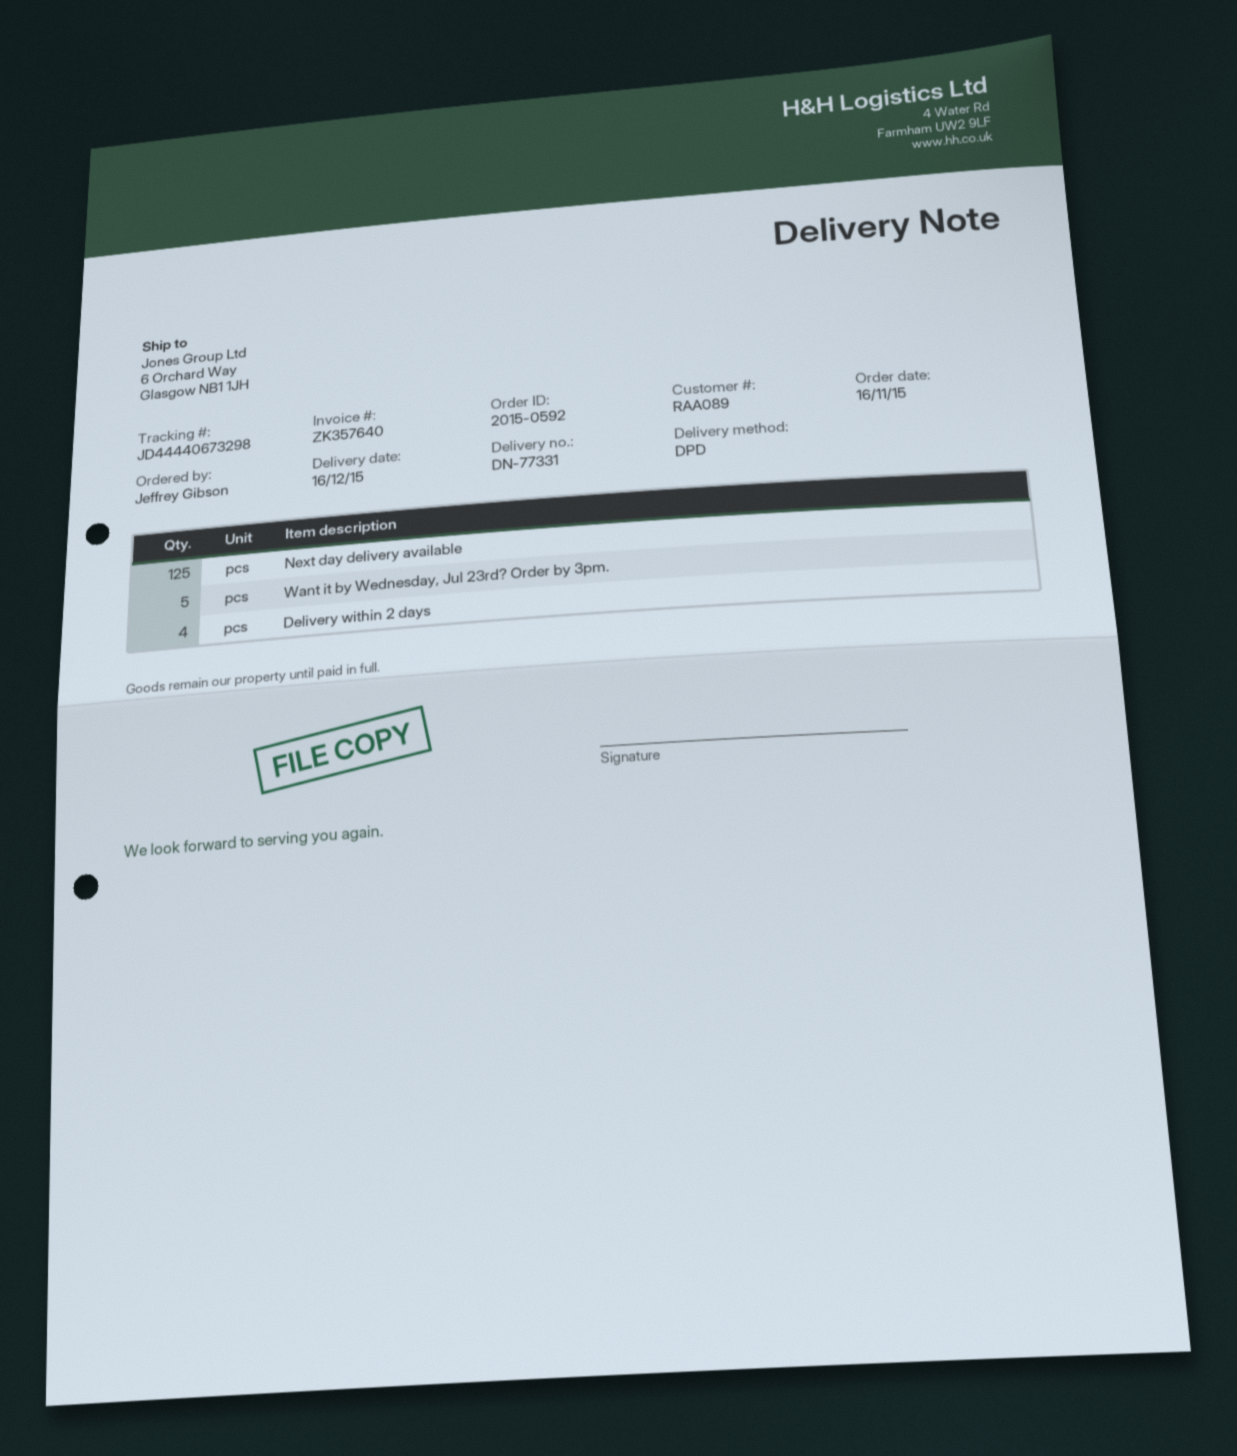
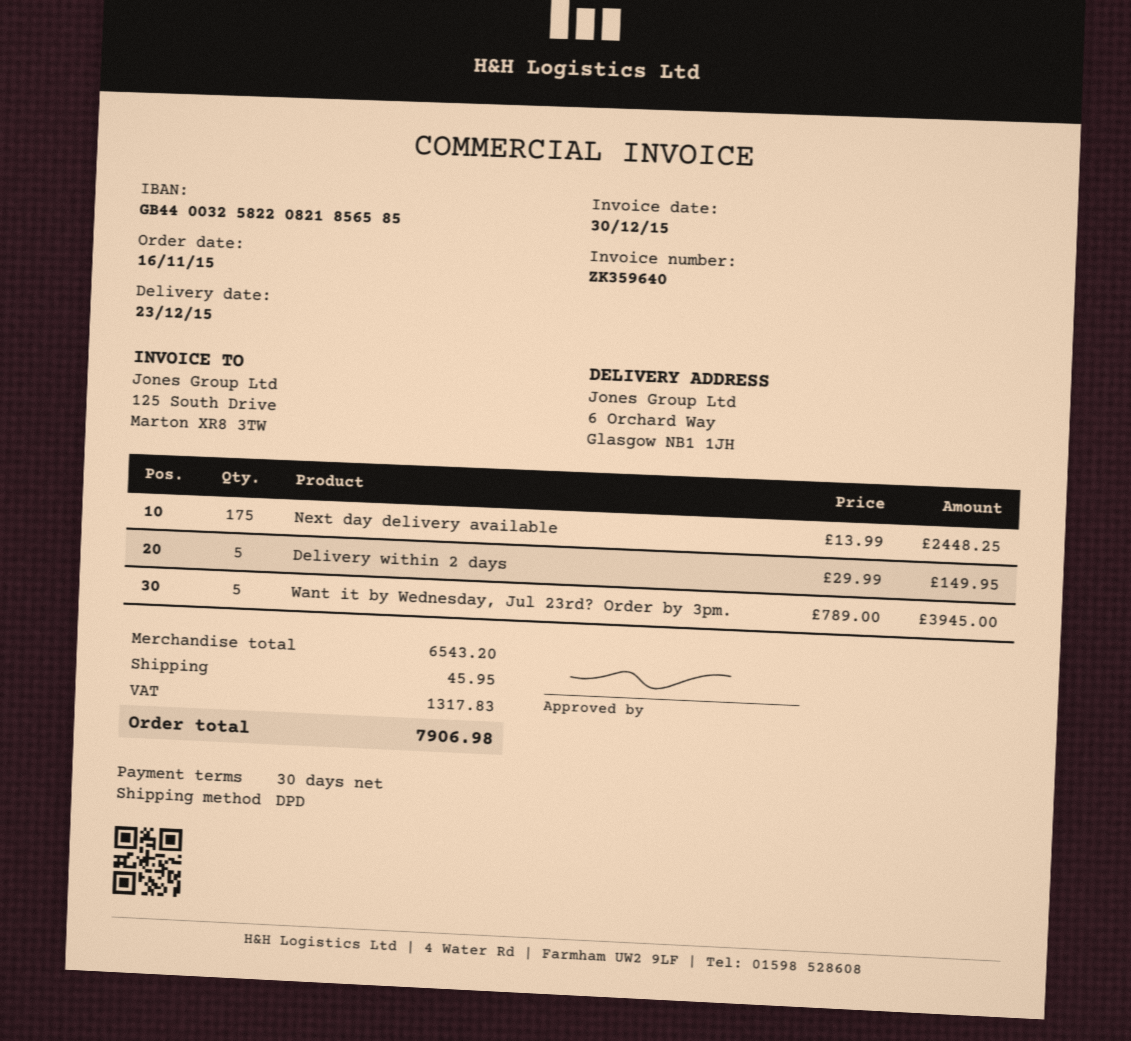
delivery date: 2015-12-16 -> 2015-12-23
invoice number: ZK357640 -> ZK359640
Next day delivery available: 125 -> 175
Delivery within 2 days: 4 -> 5

